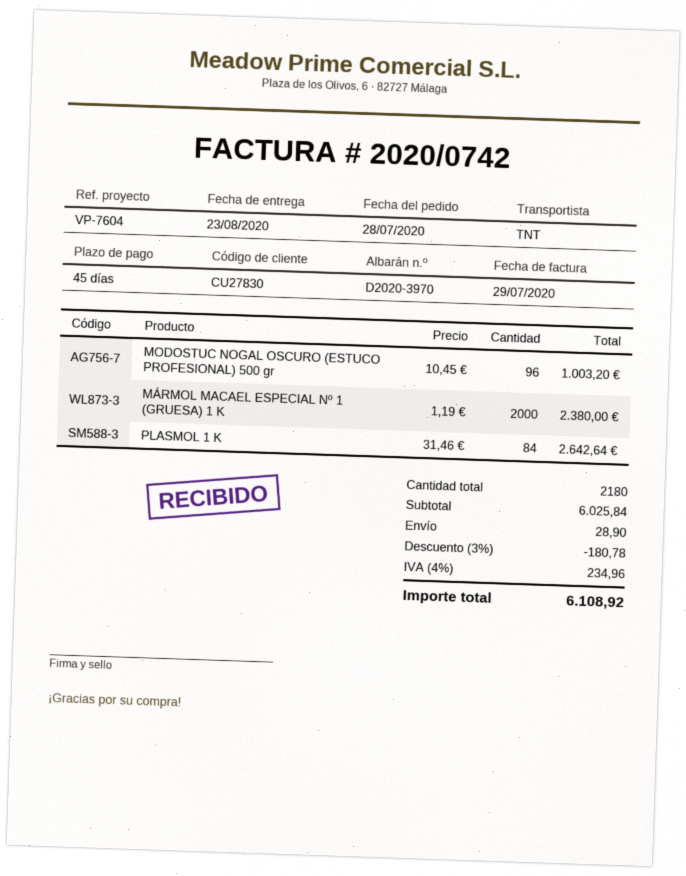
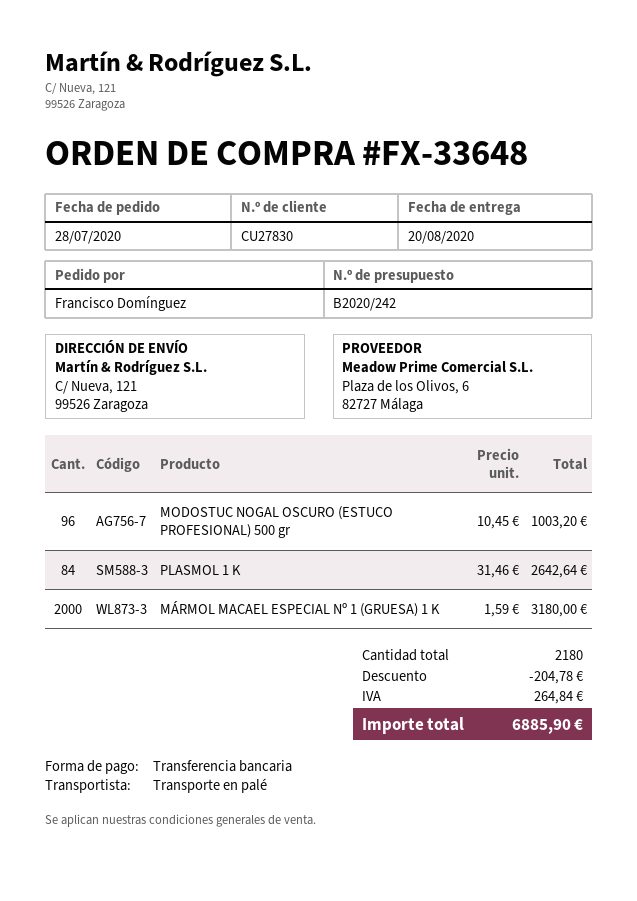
delivery date: 2020-08-23 -> 2020-08-20
shipping method: TNT -> pallet freight
MÁRMOL MACAEL ESPECIAL Nº 1 (GRUESA) 1 K: 2000 x 1.19 = 2380.00 -> 2000 x 1.59 = 3180.00
discount: 180.78 -> 204.78
shipping: 28.90 -> none
tax: 234.96 -> 264.84
total: 6108.92 -> 6885.90

